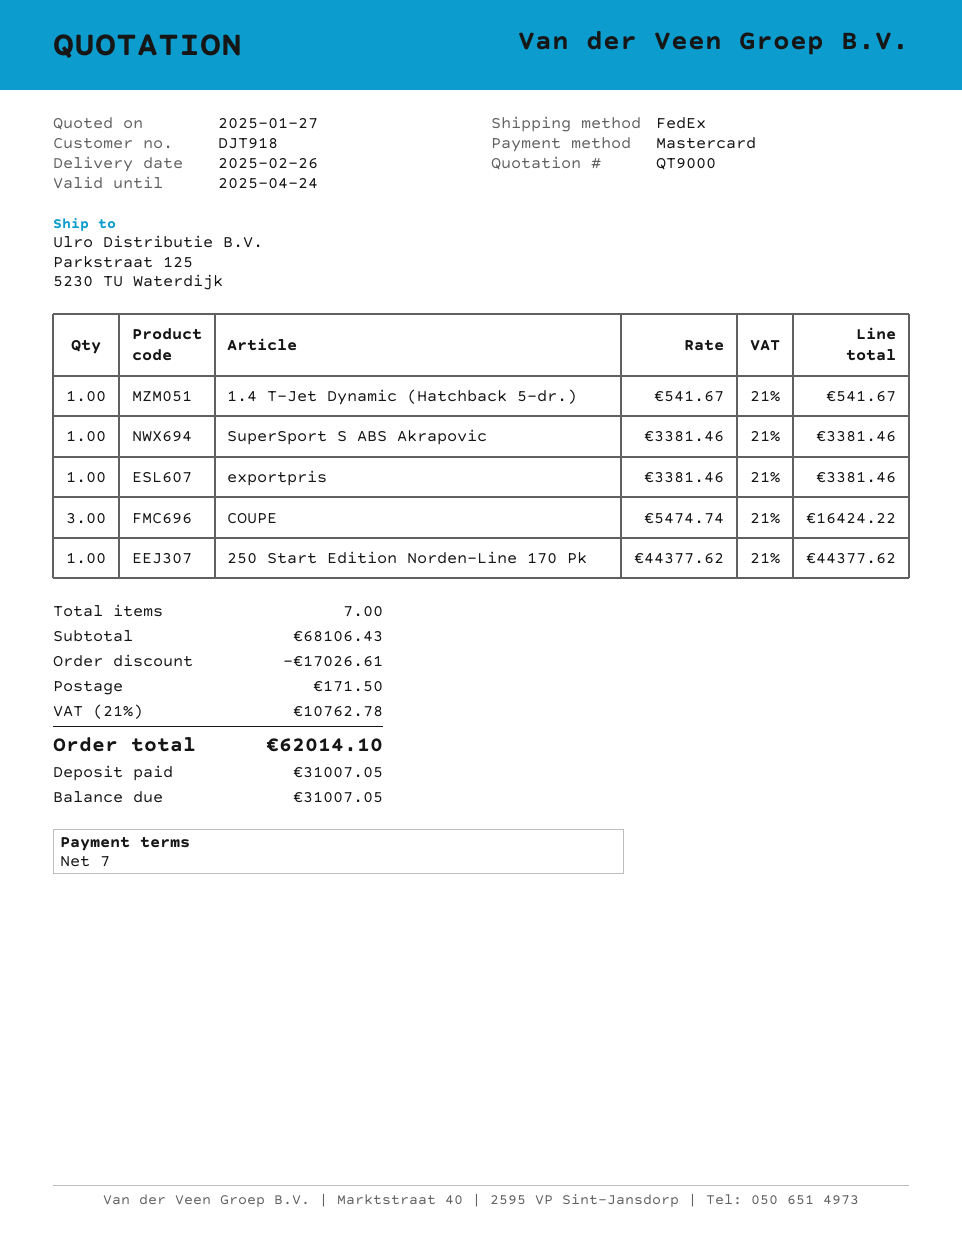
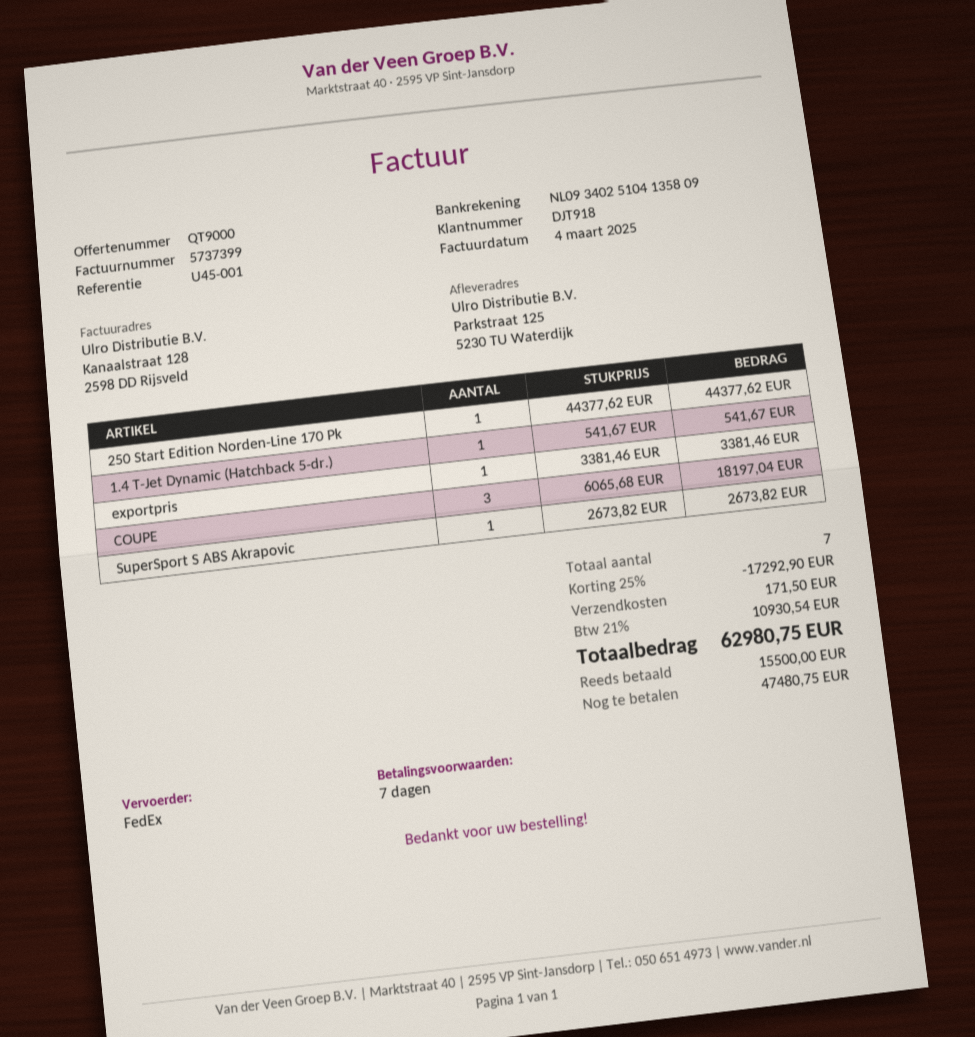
SuperSport S ABS Akrapovic: 1 x 3381.46 = 3381.46 -> 1 x 2673.82 = 2673.82
COUPE: 3 x 5474.74 = 16424.22 -> 3 x 6065.68 = 18197.04
discount: 17026.61 -> 17292.90
tax: 21% = 10762.78 -> 21% = 10930.54
total: 62014.10 -> 62980.75
deposit: 31007.05 -> 15500.00
balance: 31007.05 -> 47480.75

